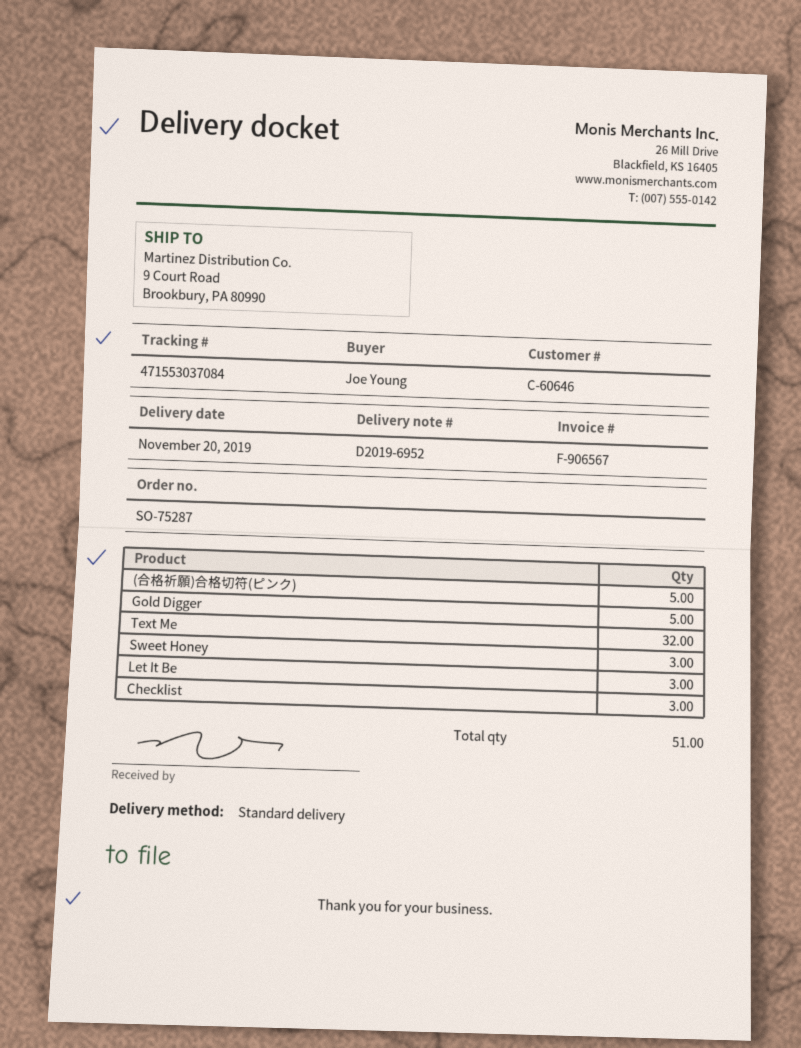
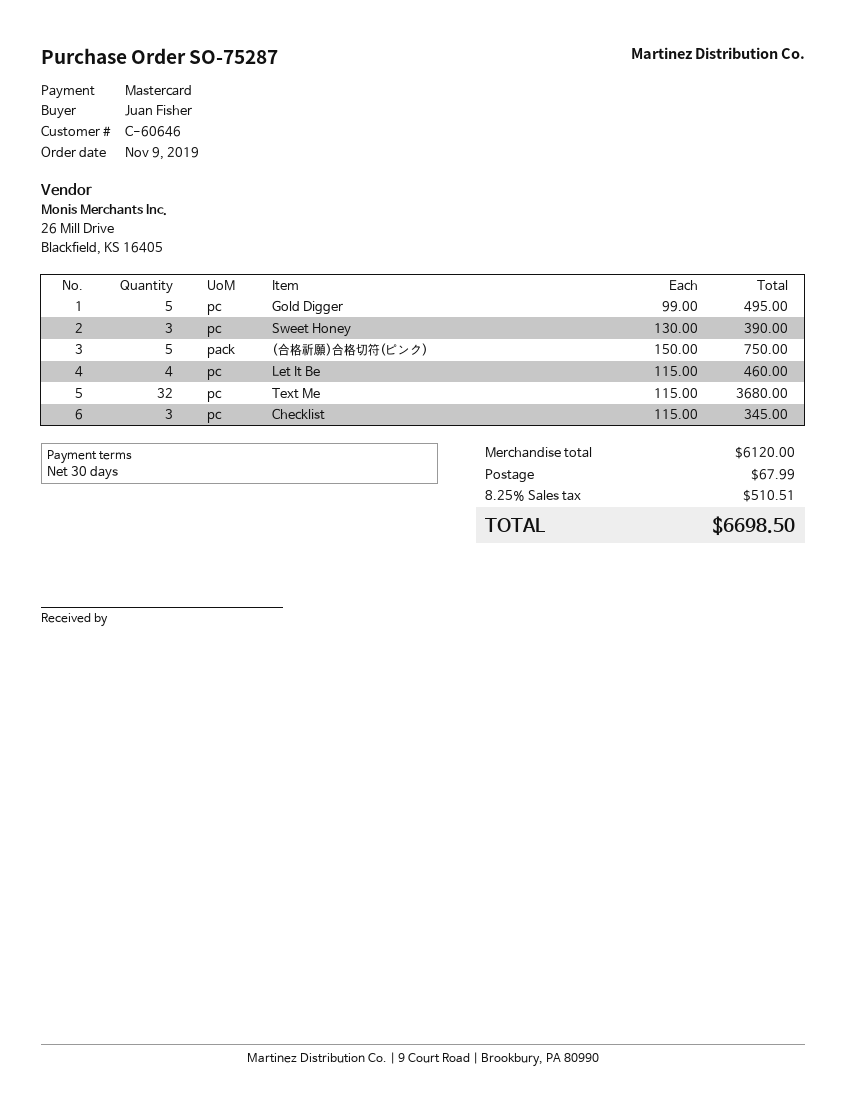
ordered by: Joe Young -> Juan Fisher
Let It Be: 3 -> 4

